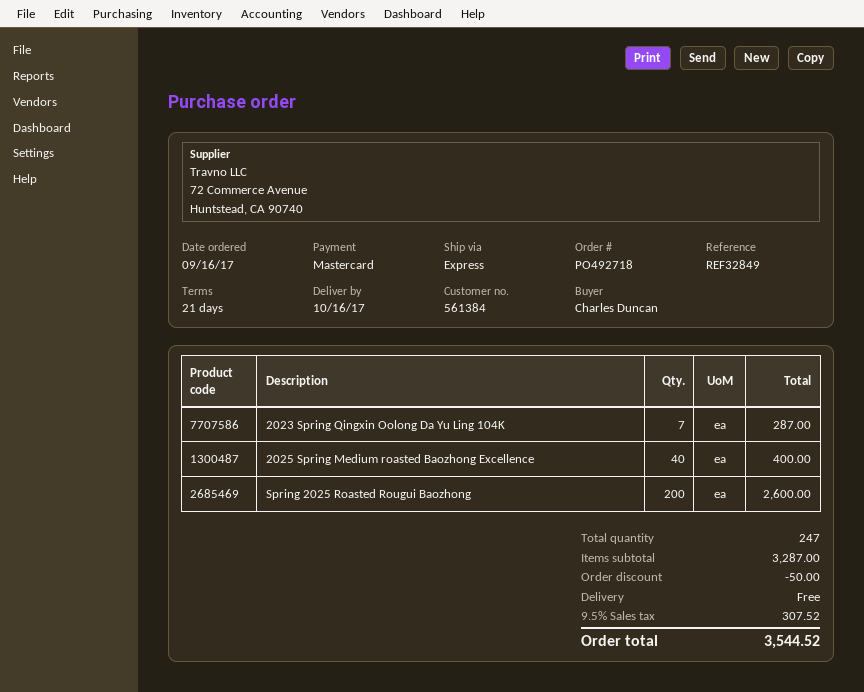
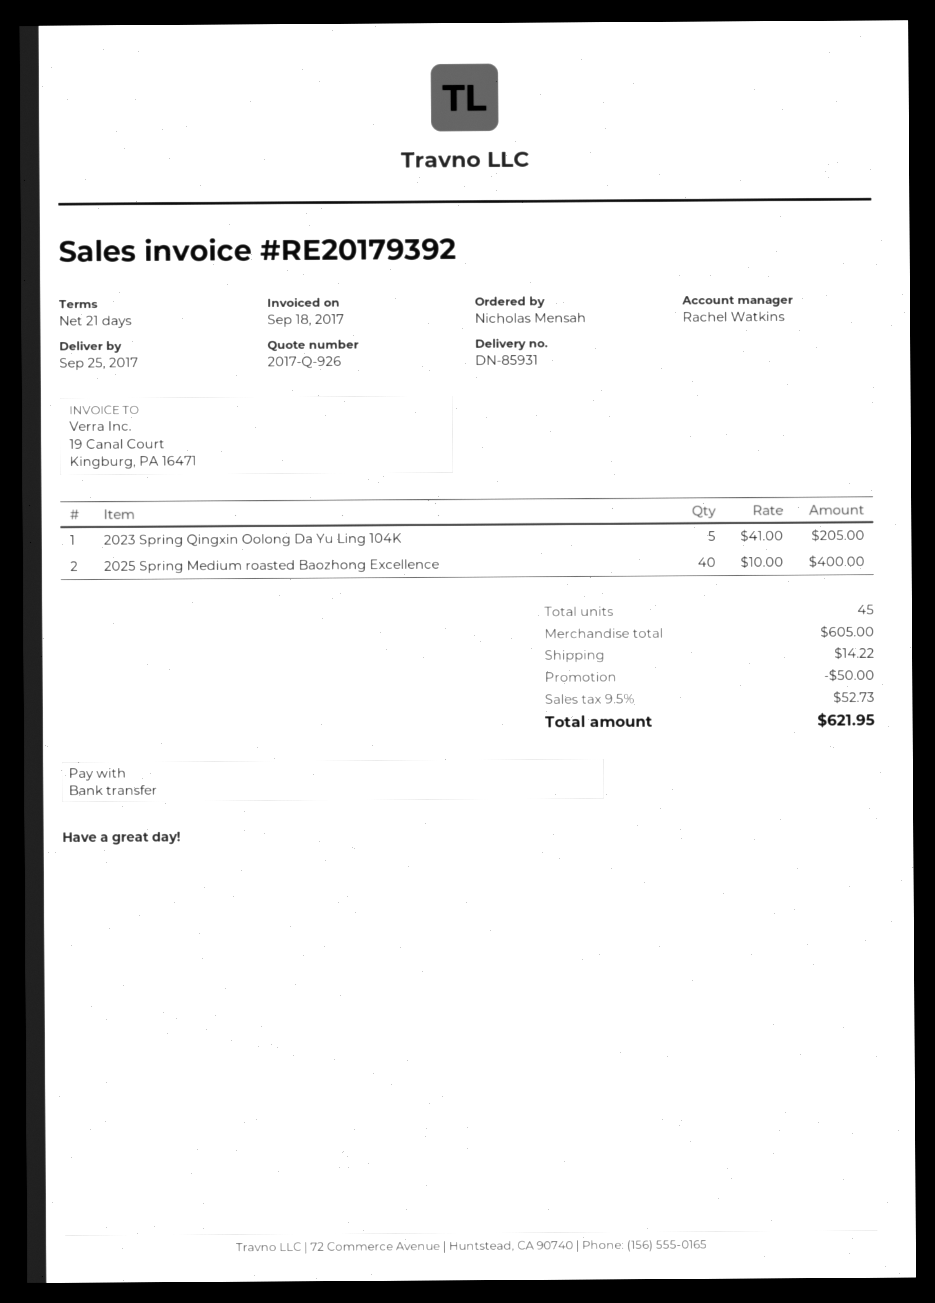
delivery date: 2017-10-16 -> 2017-09-25
ordered by: Charles Duncan -> Nicholas Mensah
payment method: Mastercard -> bank transfer
2023 Spring Qingxin Oolong Da Yu Ling 104K: 7 for 287.00 -> 5 for 205.00
Spring 2025 Roasted Rougui Baozhong: 200 for 2600.00 -> none
total quantity: 247 -> 45
subtotal: 3287.00 -> 605.00
shipping: 0.00 -> 14.22
tax: 9.5% = 307.52 -> 9.5% = 52.73
total: 3544.52 -> 621.95

